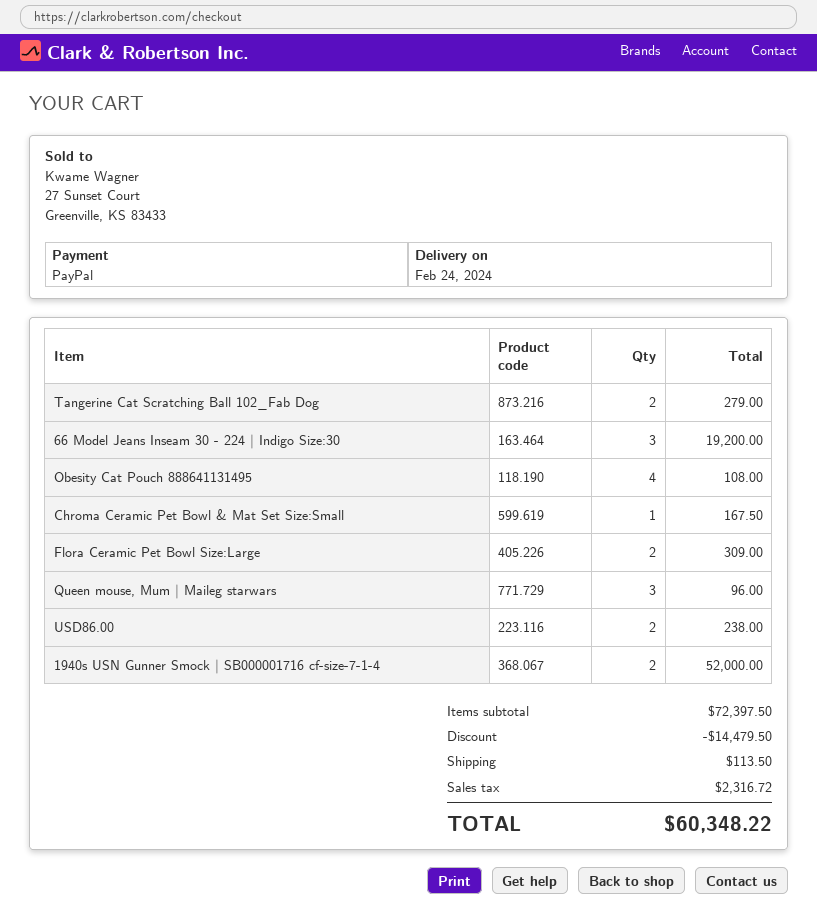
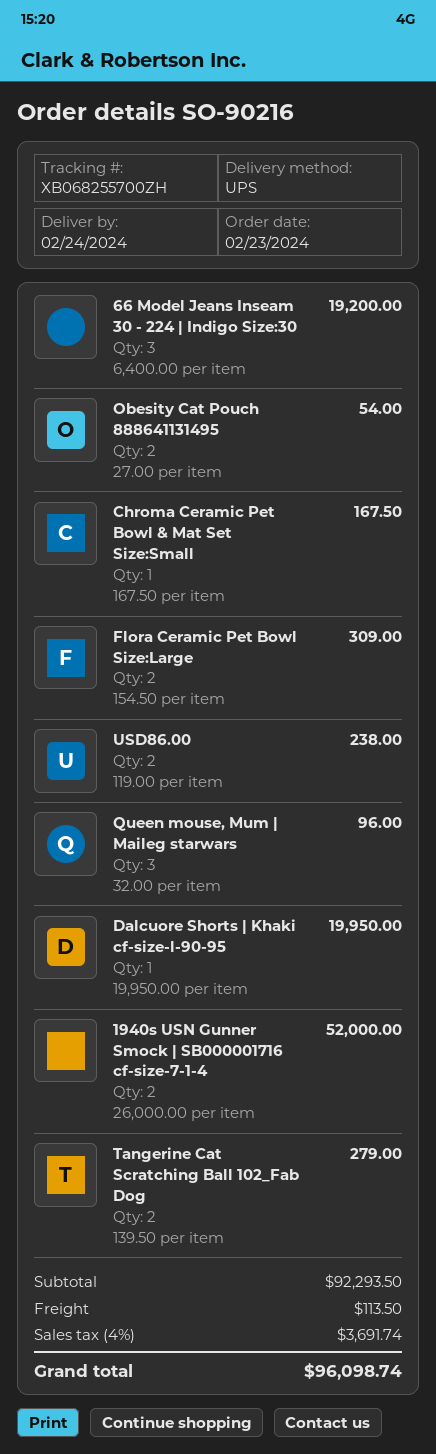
Obesity Cat Pouch 888641131495: 4 for 108.00 -> 2 for 54.00
Dalcuore Shorts | Khaki cf-size-l-90-95: none -> 1 for 19950.00
subtotal: 72397.50 -> 92293.50
discount: 14479.50 -> none
tax: 2316.72 -> 3691.74
total: 60348.22 -> 96098.74

